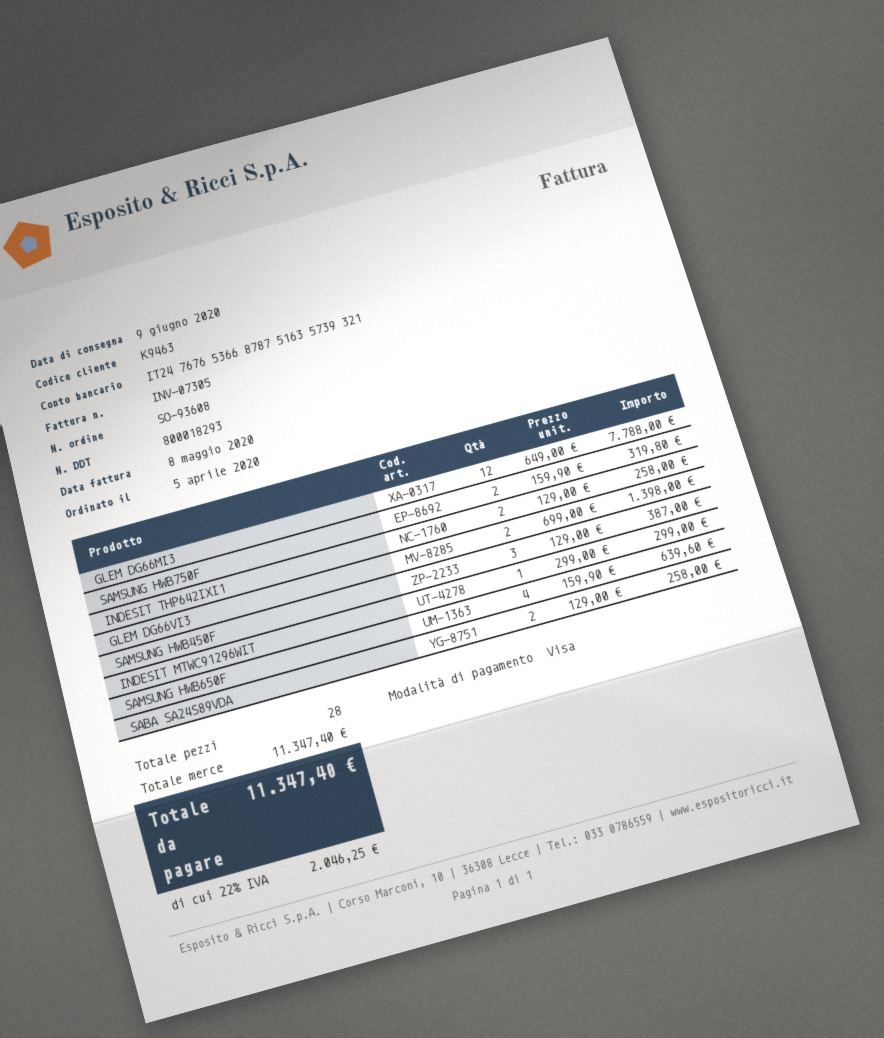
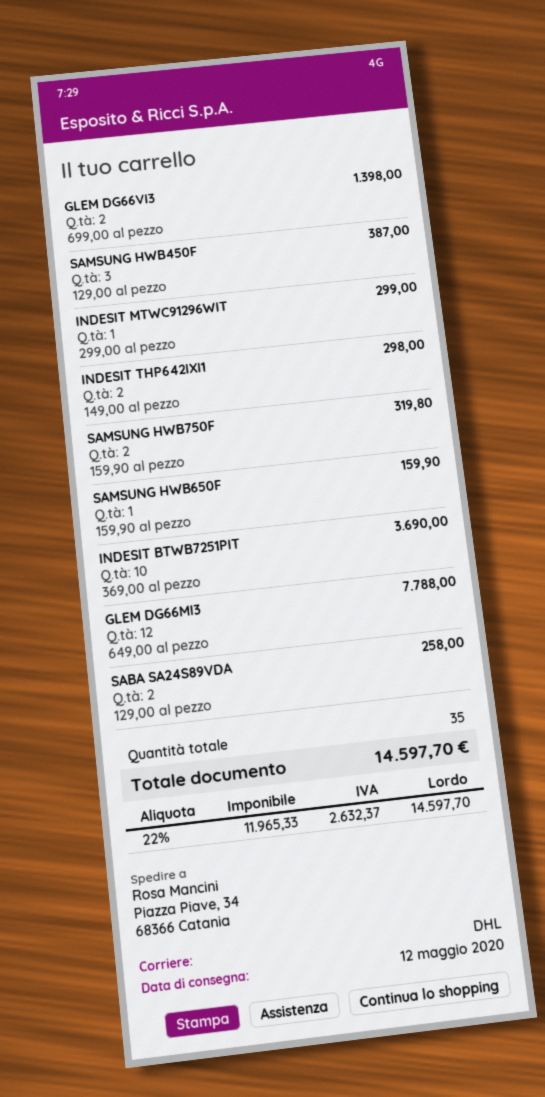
delivery date: 2020-06-09 -> 2020-05-12
INDESIT THP642IXI1: 2 x 129.00 = 258.00 -> 2 x 149.00 = 298.00
SAMSUNG HWB650F: 4 x 159.90 = 639.60 -> 1 x 159.90 = 159.90
INDESIT BTWB7251PIT: none -> 10 x 369.00 = 3690.00
total quantity: 28 -> 35
tax: 22% = 2046.25 -> 22% = 2632.37
total: 11347.40 -> 14597.70

